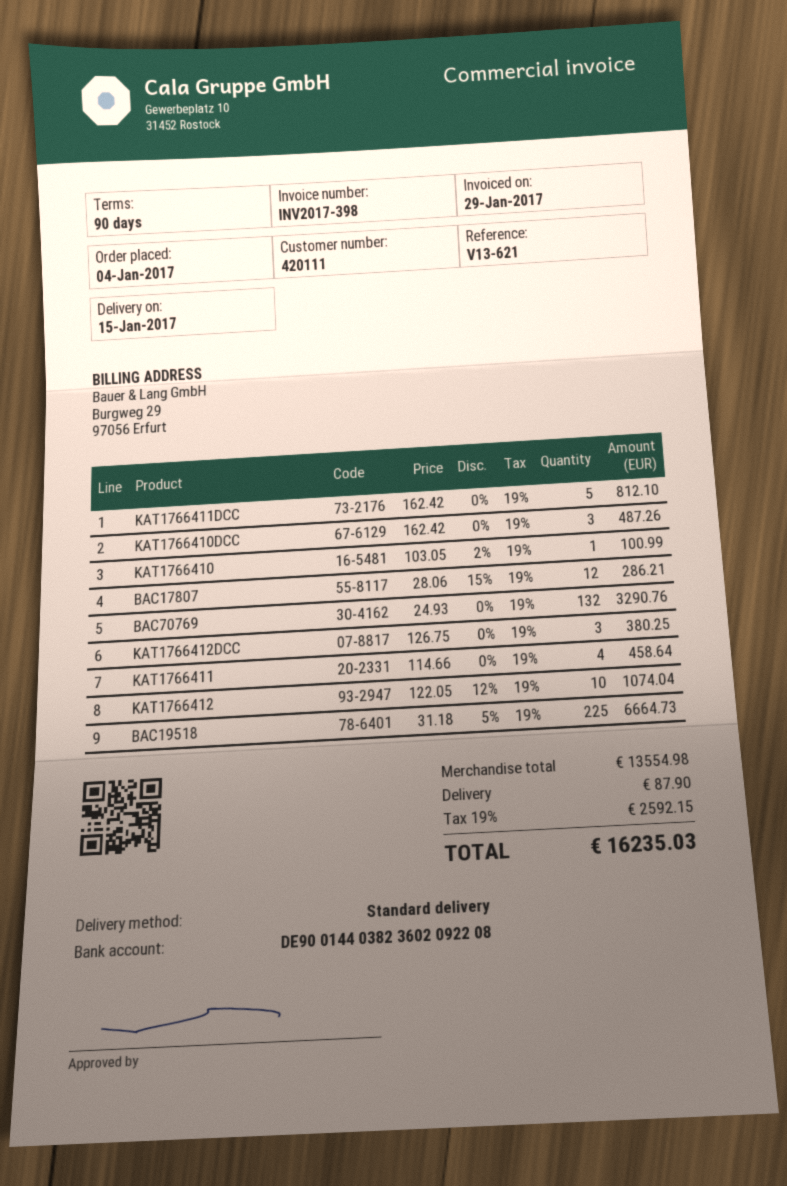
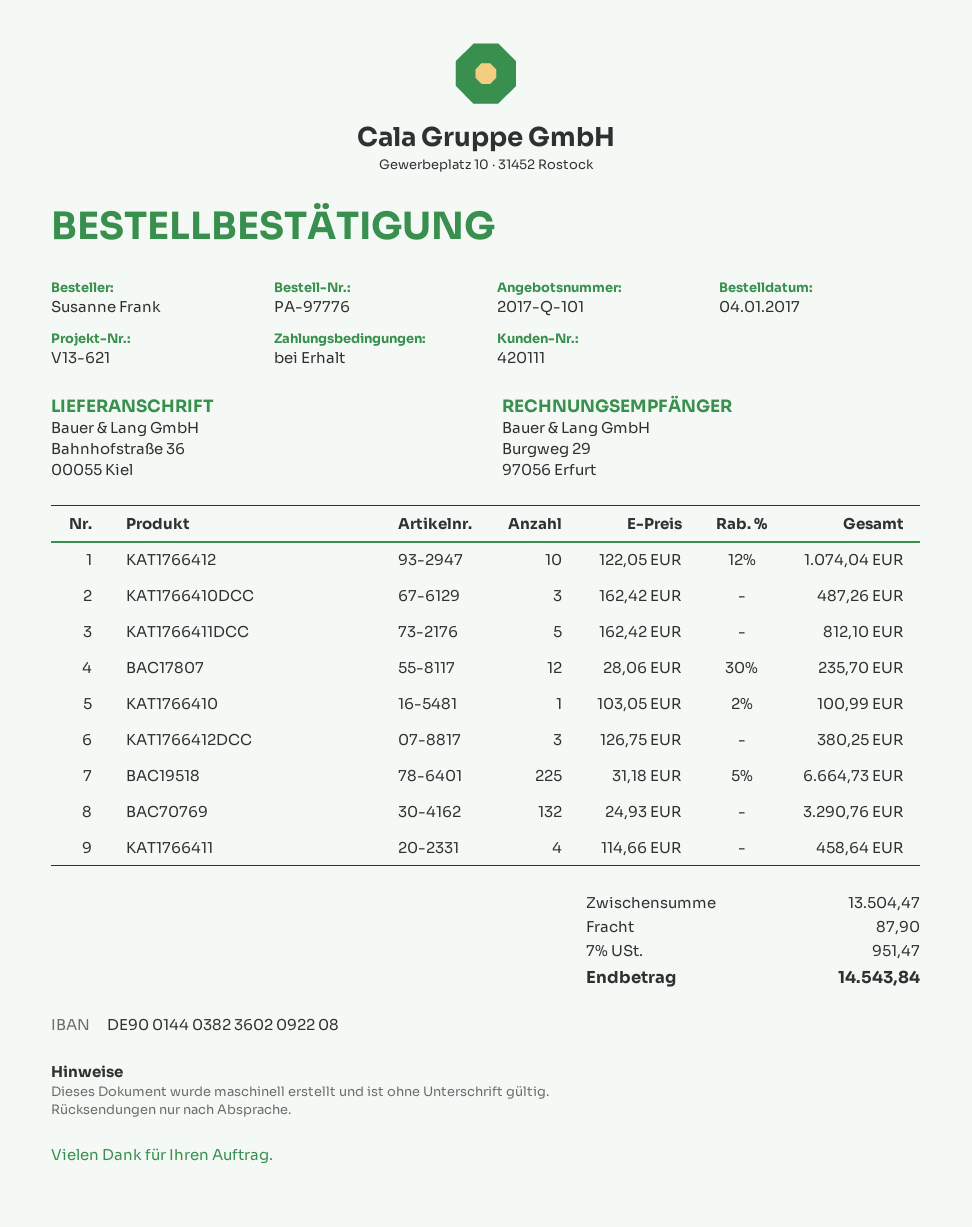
payment terms: 90 days -> on receipt
BAC17807: 12 x 28.06 - 15% = 286.21 -> 12 x 28.06 - 30% = 235.70
subtotal: 13554.98 -> 13504.47
tax: 19% = 2592.15 -> 7% = 951.47
total: 16235.03 -> 14543.84

